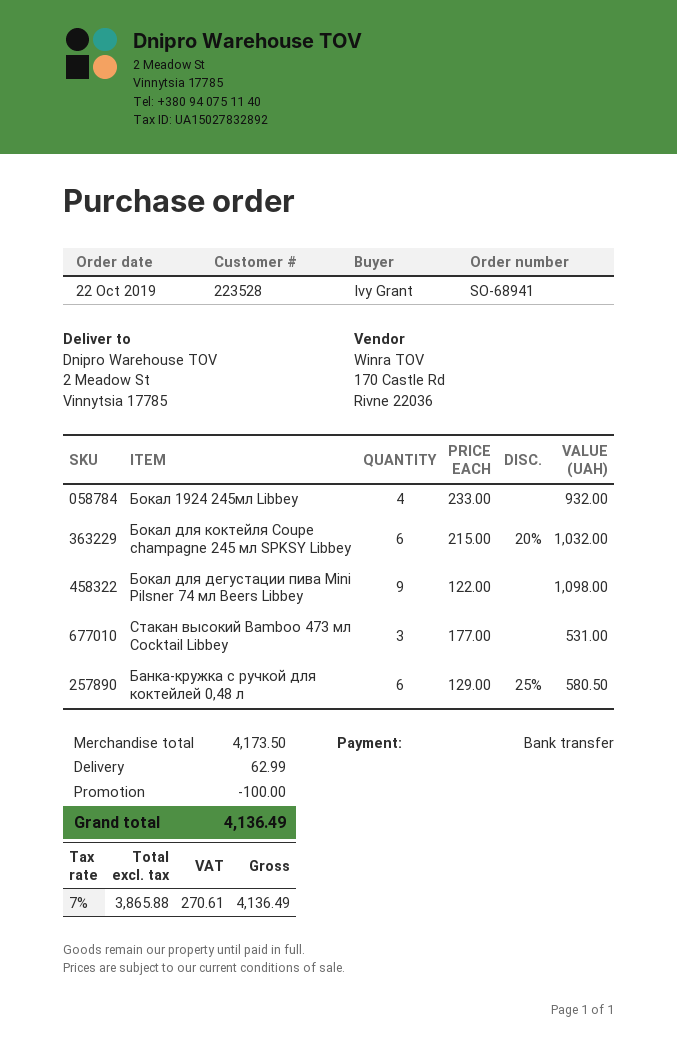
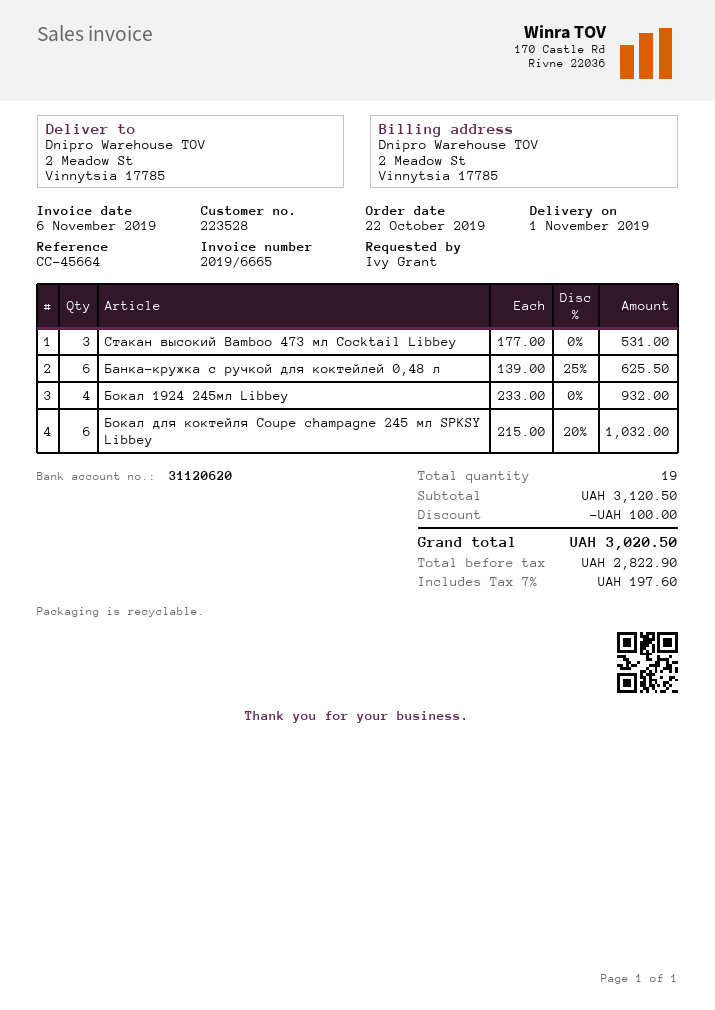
Бокал для дегустации пива Mini Pilsner 74 мл Beers Libbey: 9 x 122.00 = 1098.00 -> none
Банка-кружка c ручкой для коктейлей 0,48 л: 6 x 129.00 - 25% = 580.50 -> 6 x 139.00 - 25% = 625.50
subtotal: 4173.50 -> 3120.50
shipping: 62.99 -> none
net: 3865.88 -> 2822.90
tax: 7% = 270.61 -> 7% = 197.60
total: 4136.49 -> 3020.50

